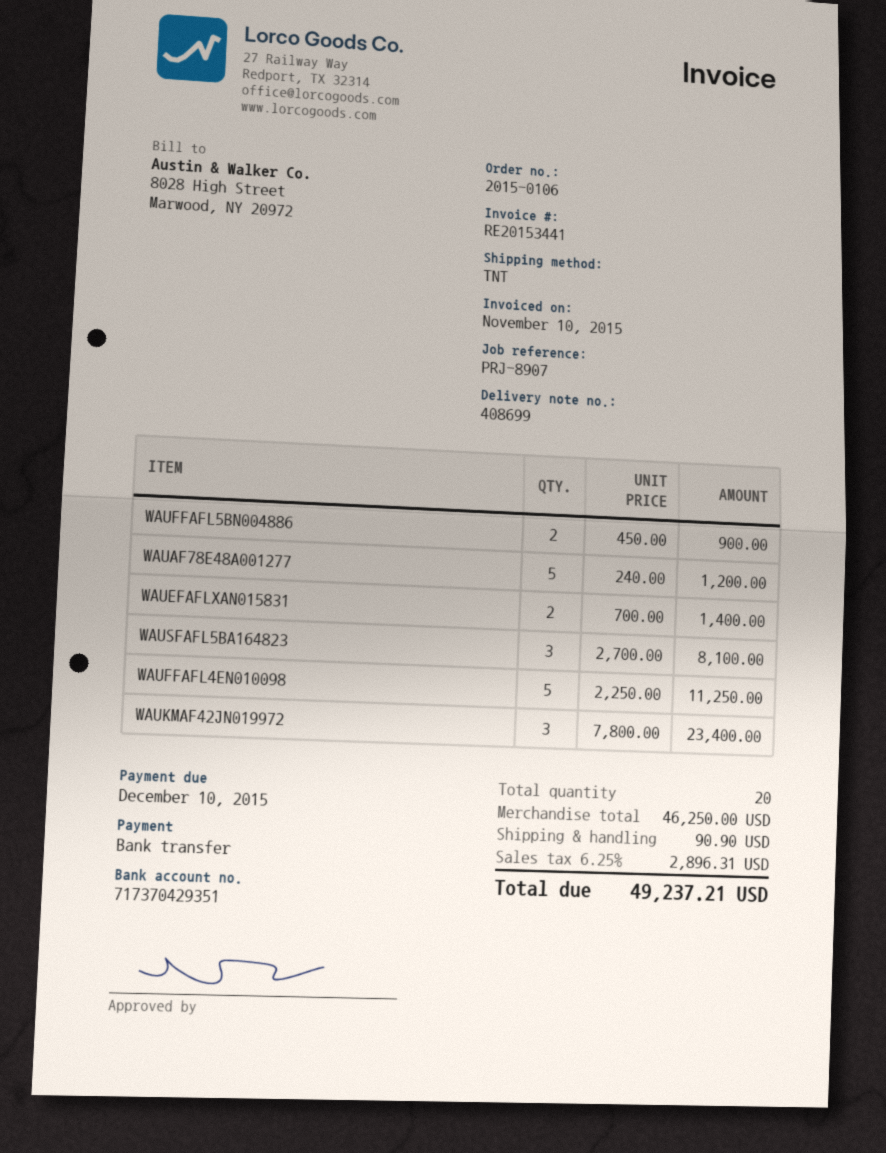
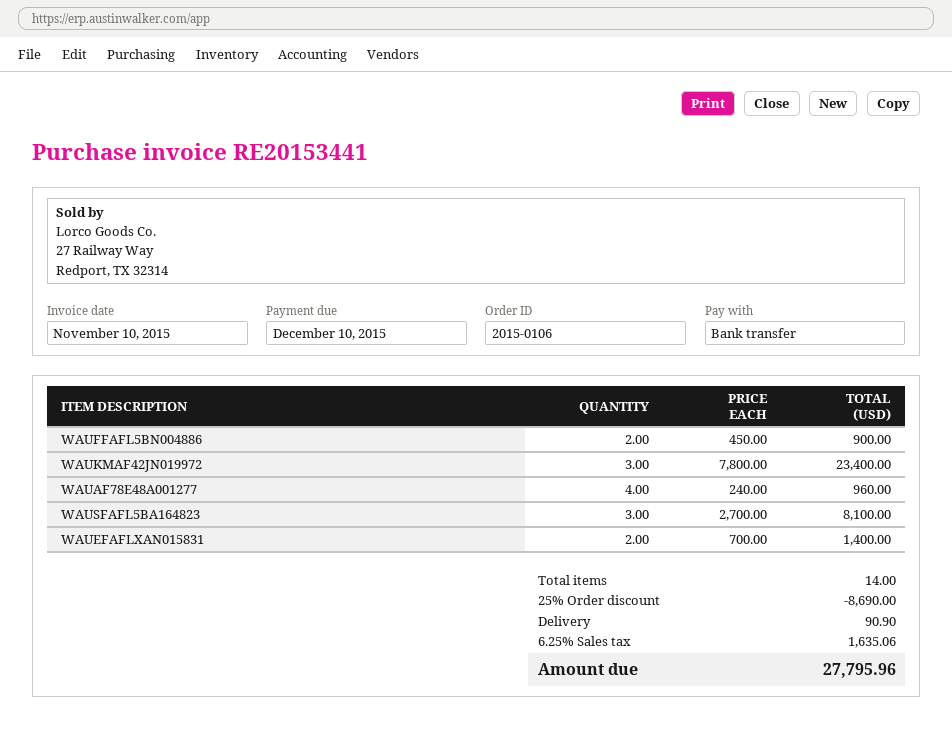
WAUAF78E48A001277: 5 x 240.00 = 1200.00 -> 4 x 240.00 = 960.00
WAUFFAFL4EN010098: 5 x 2250.00 = 11250.00 -> none
total quantity: 20 -> 14
discount: none -> 25% = 8690.00
tax: 6.25% = 2896.31 -> 6.25% = 1635.06
total: 49237.21 -> 27795.96

